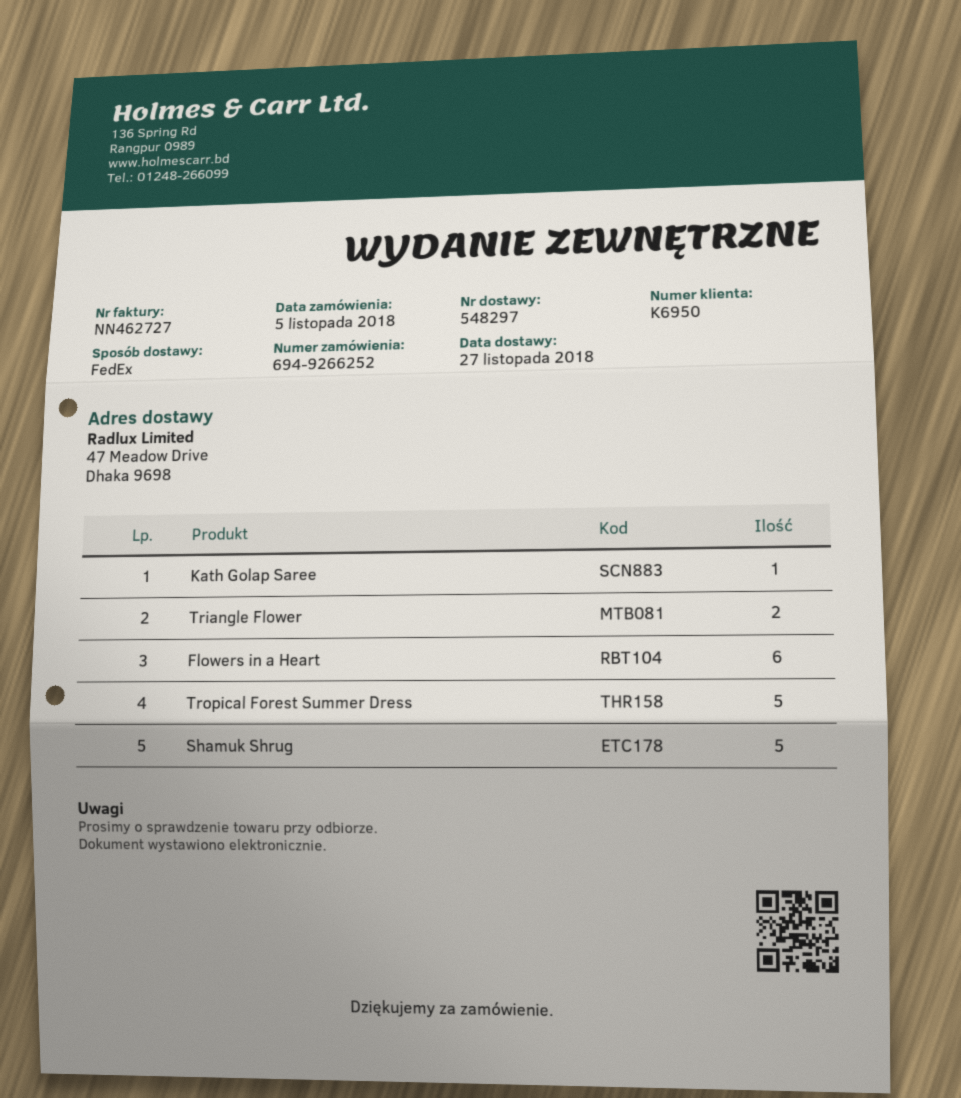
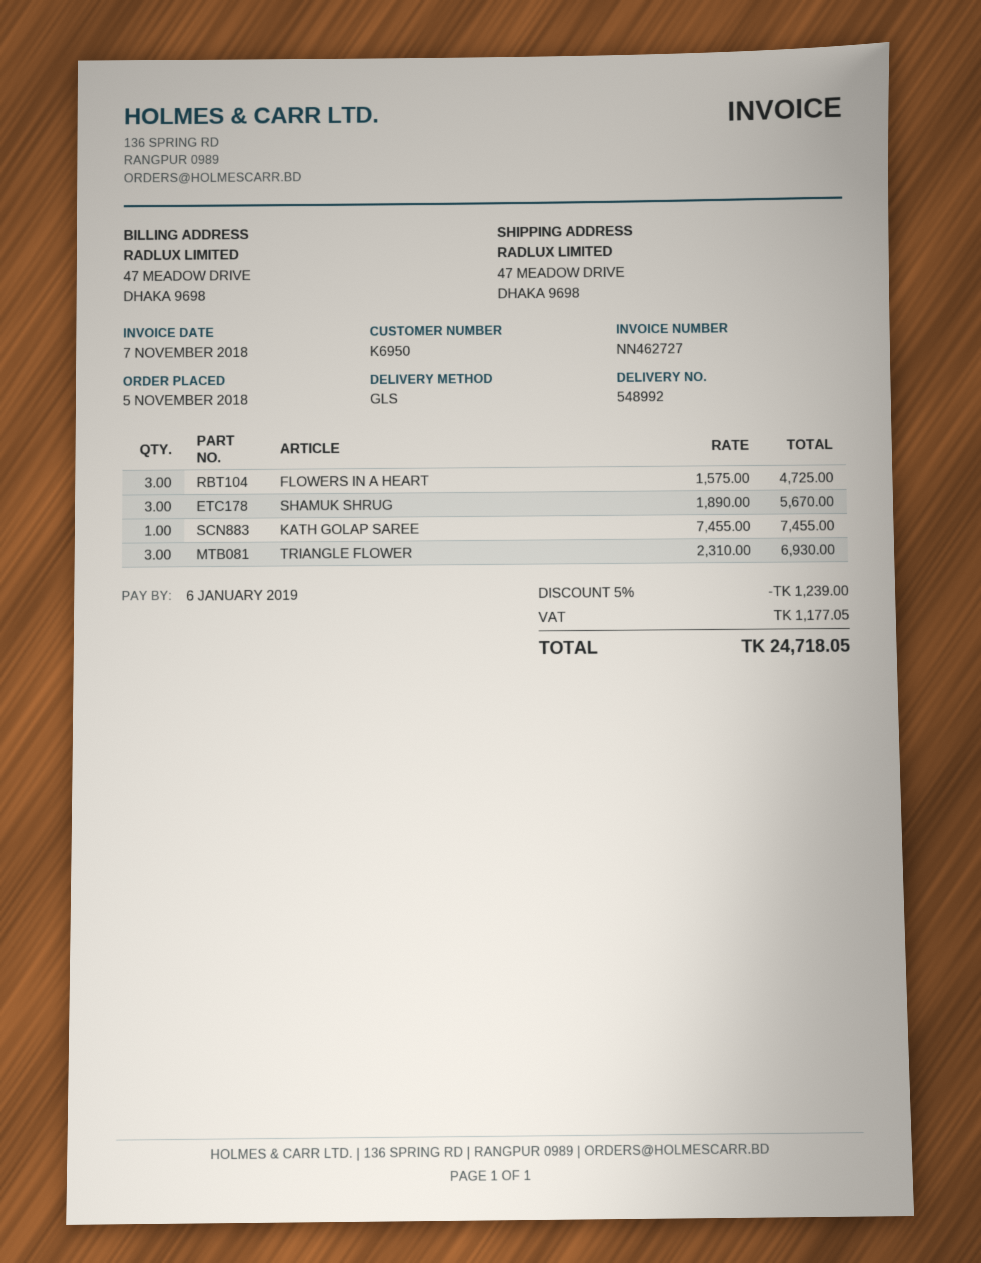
delivery note number: 548297 -> 548992
shipping method: FedEx -> GLS
Triangle Flower: 2 -> 3
Flowers in a Heart: 6 -> 3
Tropical Forest Summer Dress: 5 -> none
Shamuk Shrug: 5 -> 3

